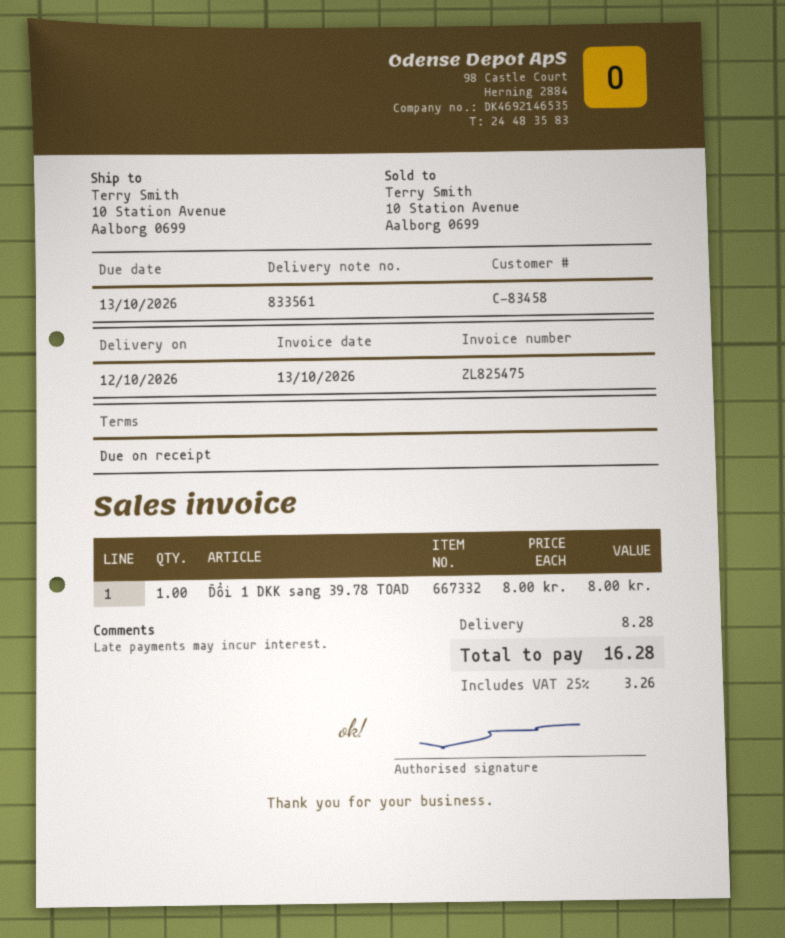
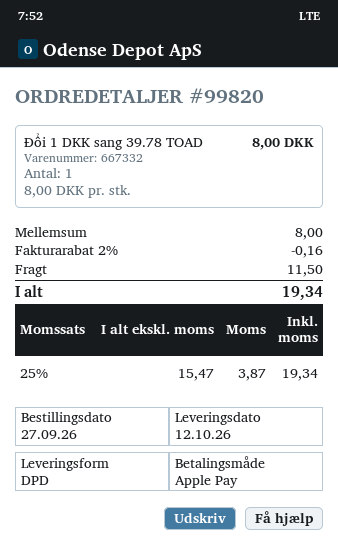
discount: none -> 2% = 0.16
shipping: 8.28 -> 11.50
tax: 25% = 3.26 -> 25% = 3.87
total: 16.28 -> 19.34

